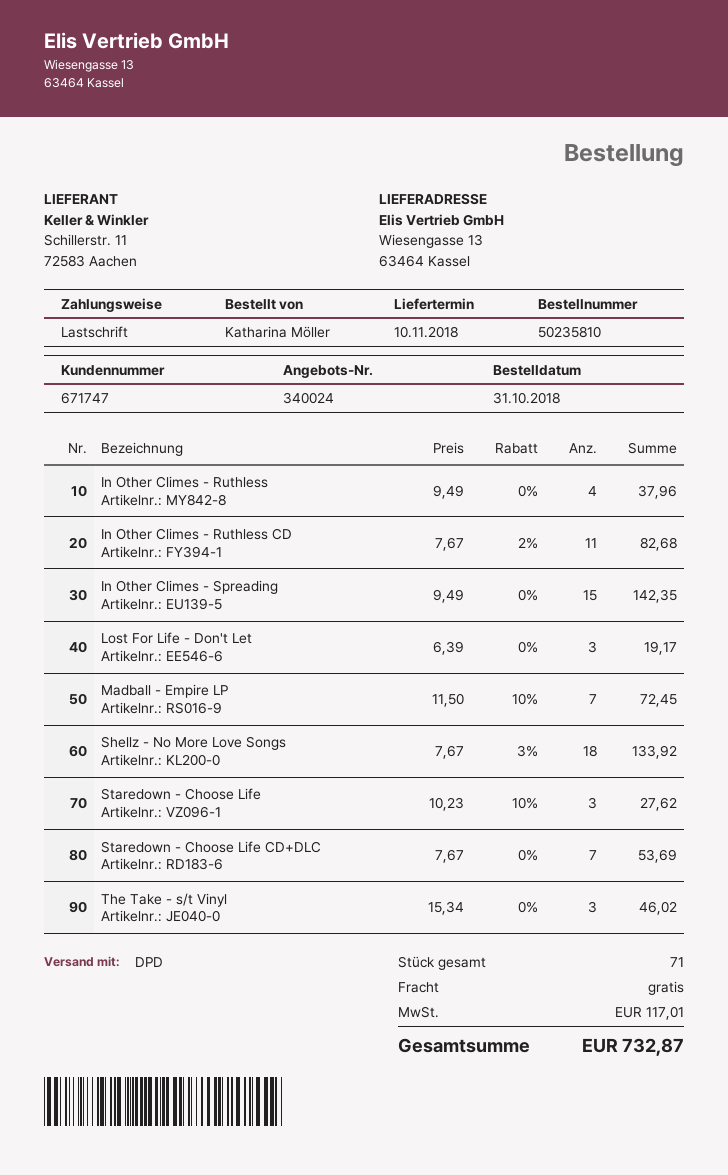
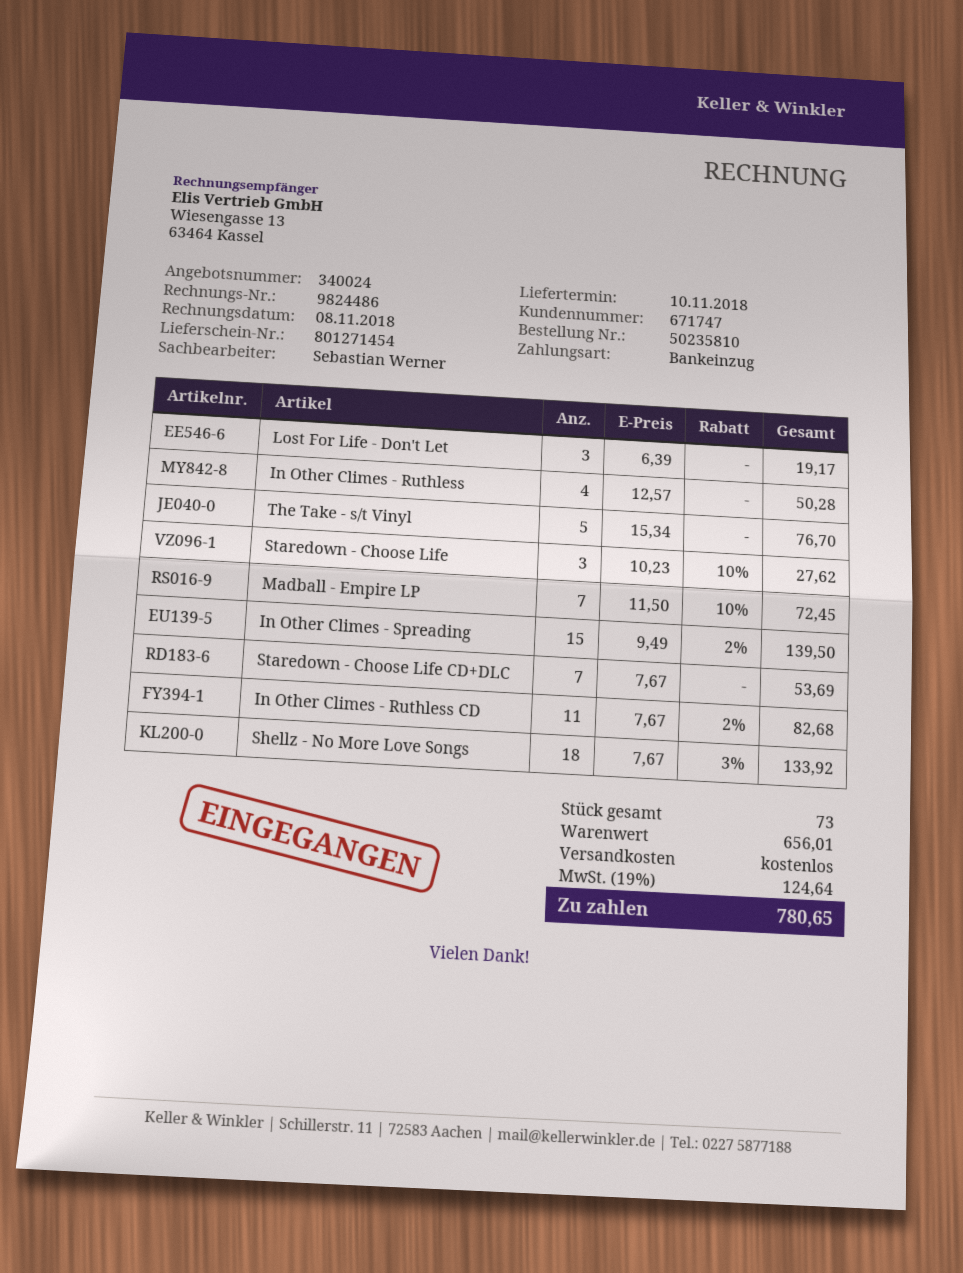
In Other Climes - Ruthless: 4 x 9.49 = 37.96 -> 4 x 12.57 = 50.28
In Other Climes - Spreading: 15 x 9.49 = 142.35 -> 15 x 9.49 - 2% = 139.50
The Take - s/t Vinyl: 3 x 15.34 = 46.02 -> 5 x 15.34 = 76.70
total quantity: 71 -> 73
tax: 117.01 -> 124.64
total: 732.87 -> 780.65

